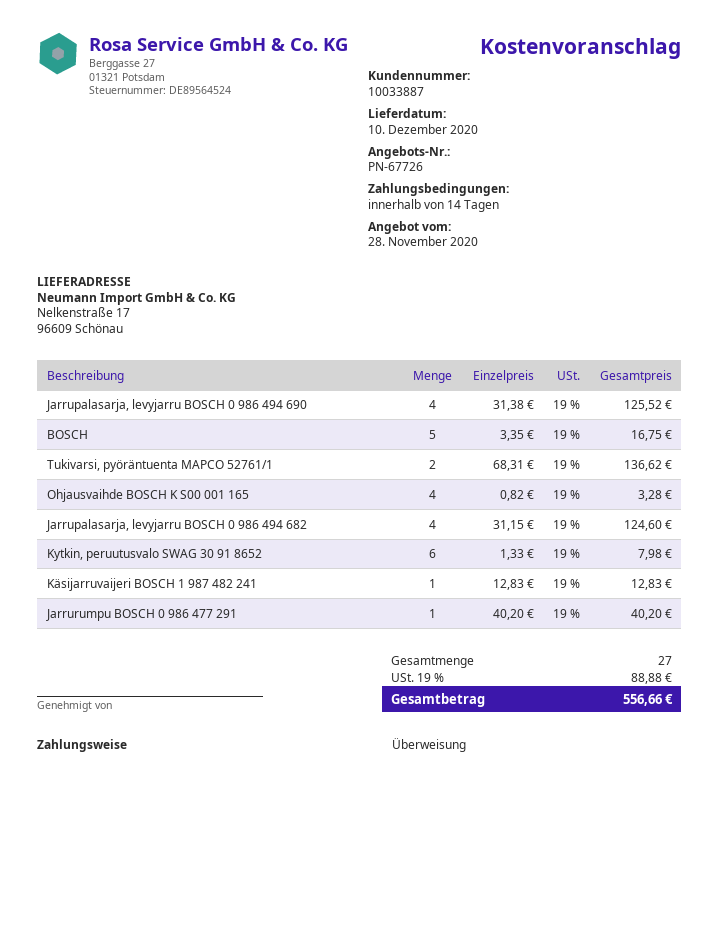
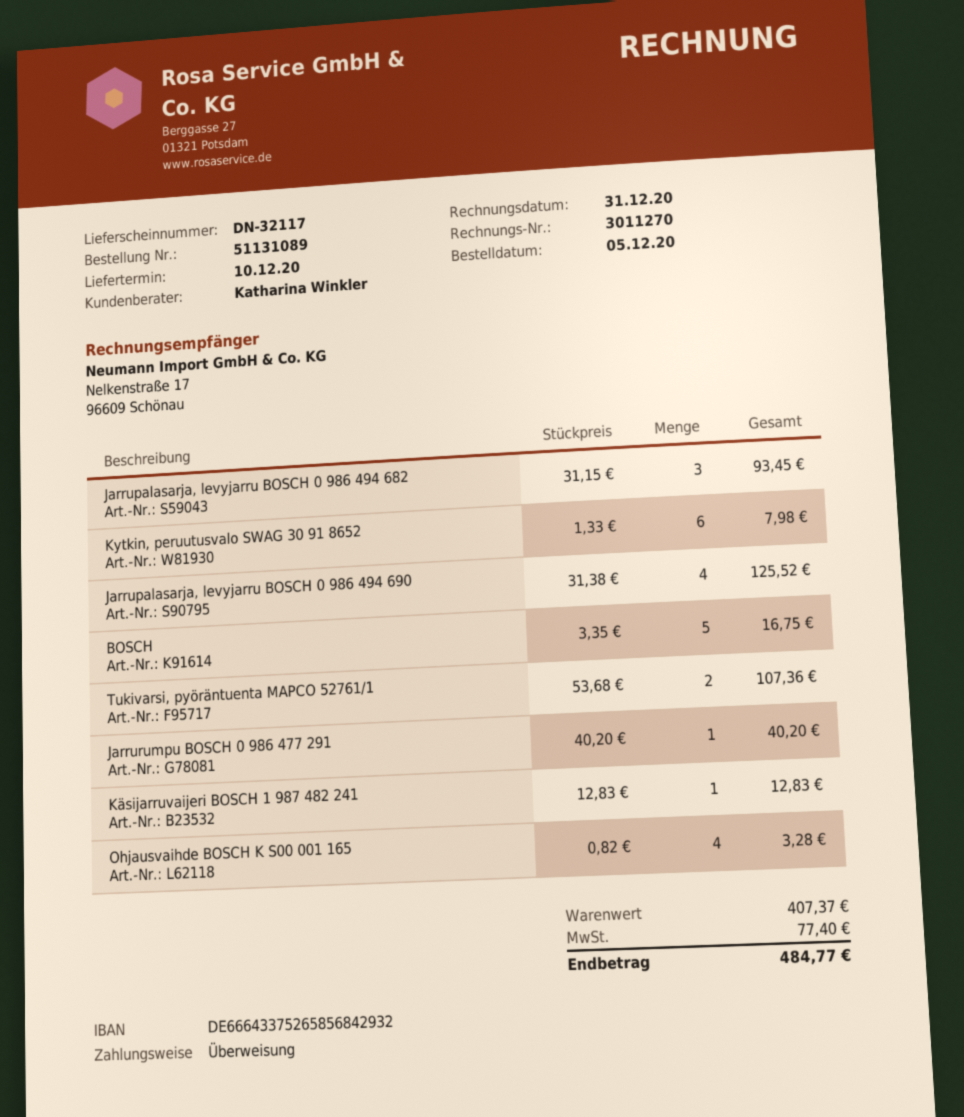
Tukivarsi, pyöräntuenta MAPCO 52761/1: 2 x 68.31 = 136.62 -> 2 x 53.68 = 107.36
Jarrupalasarja, levyjarru BOSCH 0 986 494 682: 4 x 31.15 = 124.60 -> 3 x 31.15 = 93.45
tax: 88.88 -> 77.40
total: 556.66 -> 484.77

